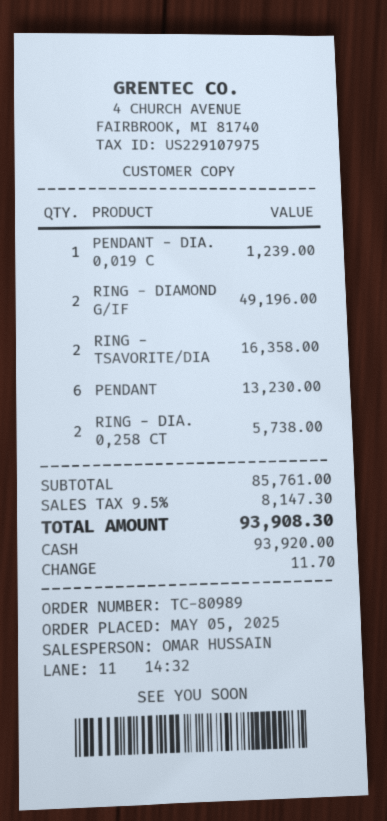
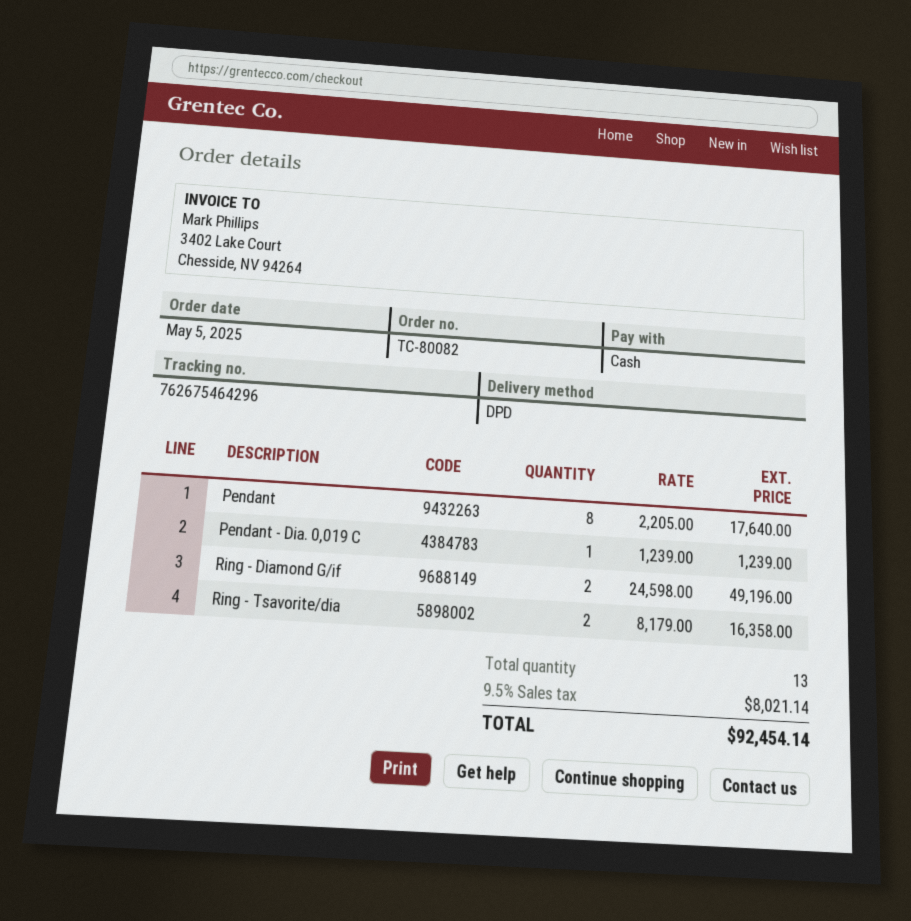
order number: TC-80989 -> TC-80082
PENDANT: 6 for 13230.00 -> 8 for 17640.00
RING - DIA. 0,258 CT: 2 for 5738.00 -> none
tax: 9.5% = 8147.30 -> 9.5% = 8021.14
total: 93908.30 -> 92454.14

